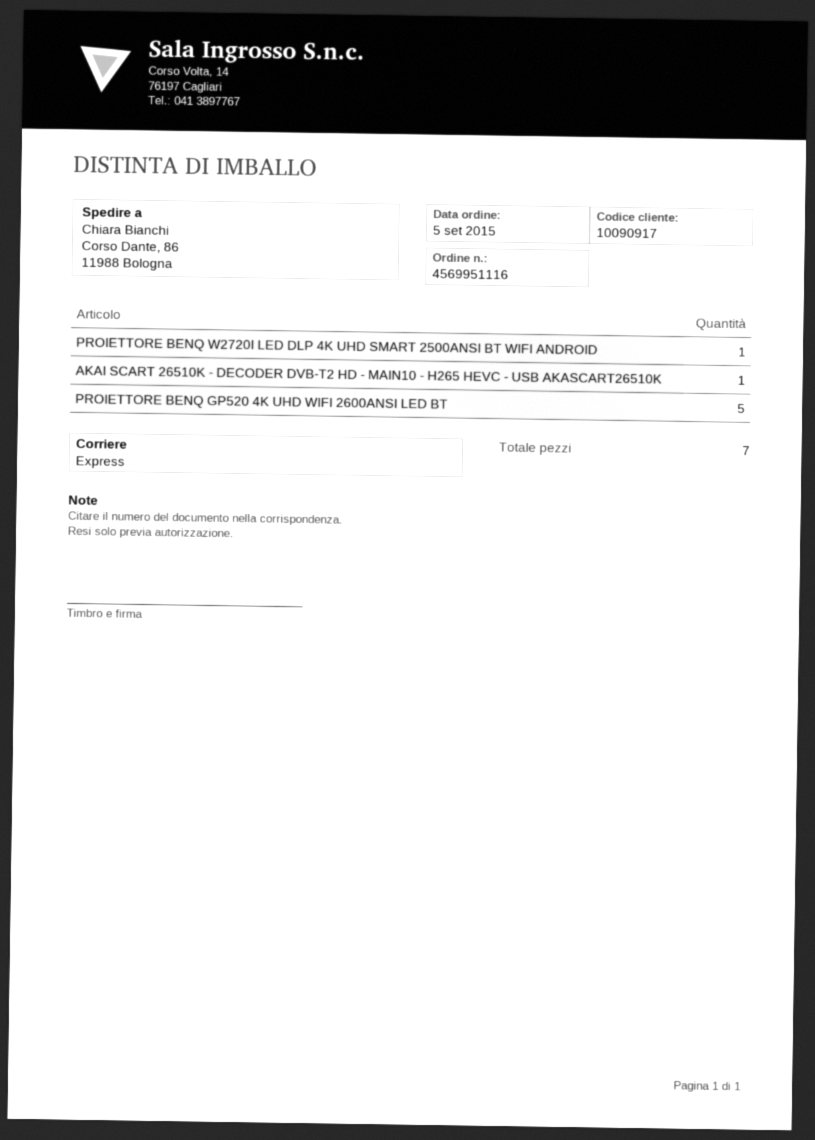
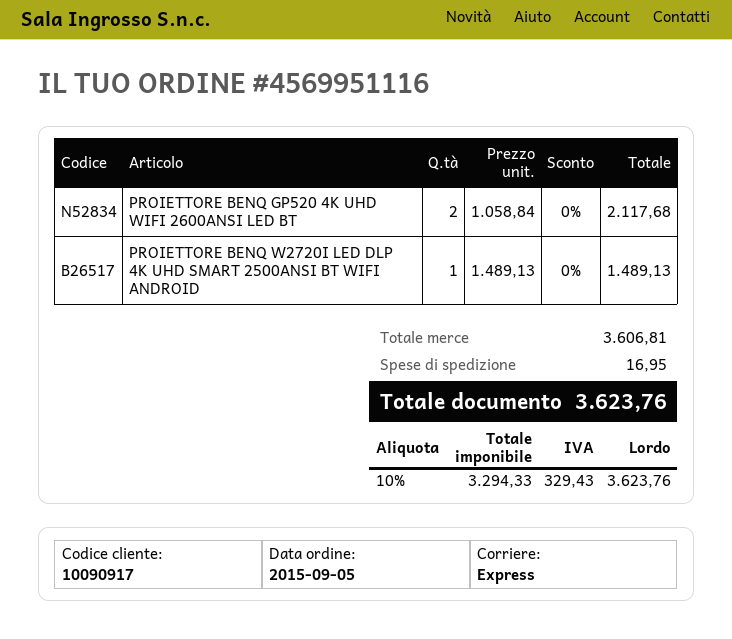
AKAI SCART 26510K - DECODER DVB-T2 HD - MAIN10 - H265 HEVC - USB AKASCART26510K: 1 -> none
PROIETTORE BENQ GP520 4K UHD WIFI 2600ANSI LED BT: 5 -> 2

